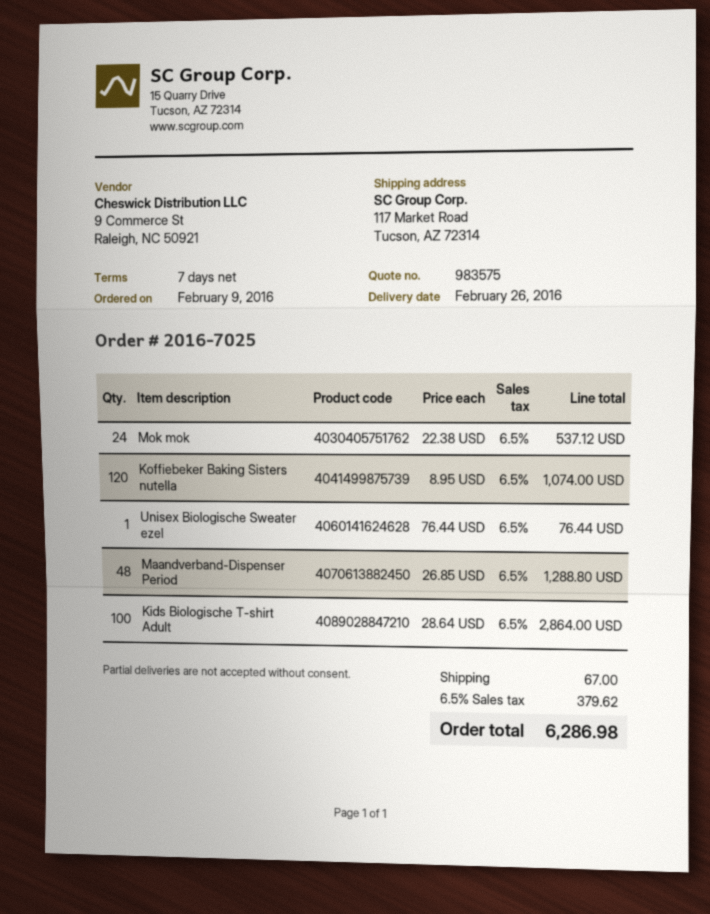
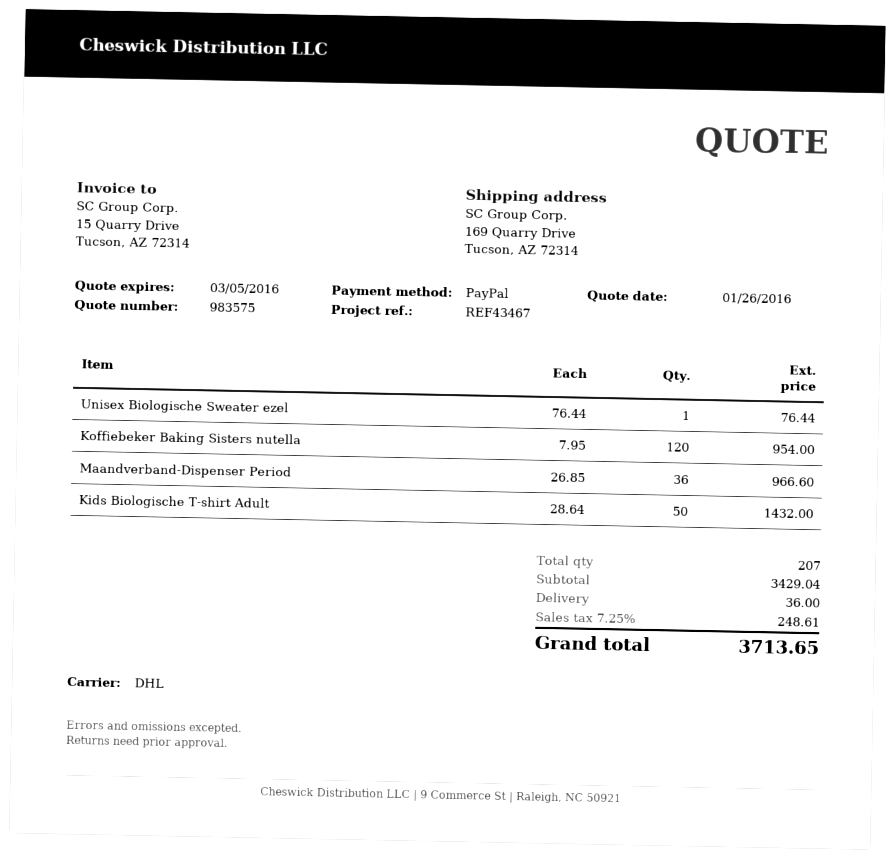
ship to: 117 Market Road, Tucson, AZ 72314 -> 169 Quarry Drive, Tucson, AZ 72314
Mok mok: 24 x 22.38 = 537.12 -> none
Koffiebeker Baking Sisters nutella: 120 x 8.95 = 1074.00 -> 120 x 7.95 = 954.00
Maandverband-Dispenser Period: 48 x 26.85 = 1288.80 -> 36 x 26.85 = 966.60
Kids Biologische T-shirt Adult: 100 x 28.64 = 2864.00 -> 50 x 28.64 = 1432.00
shipping: 67.00 -> 36.00
tax: 6.5% = 379.62 -> 7.25% = 248.61
total: 6286.98 -> 3713.65

